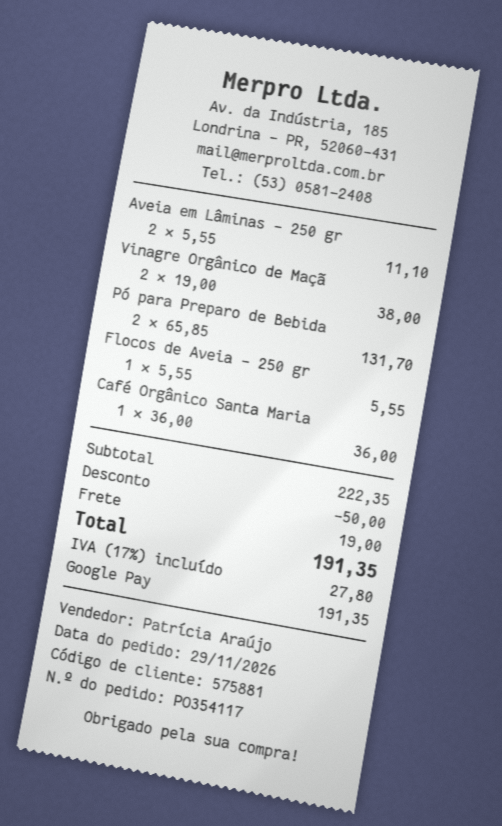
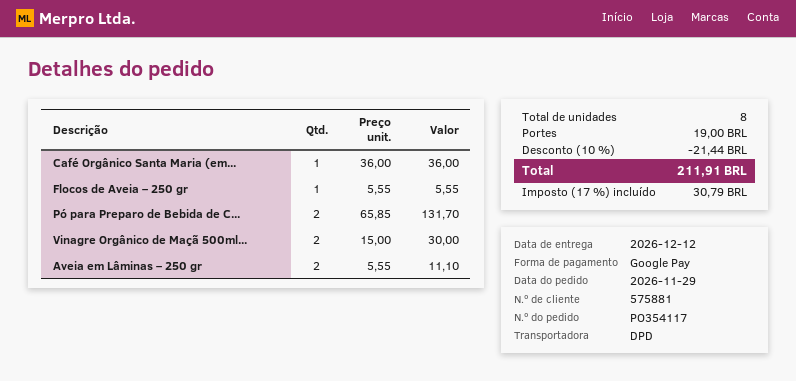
Vinagre Orgânico de Maçã: 2 x 19.00 = 38.00 -> 2 x 15.00 = 30.00
discount: 50.00 -> 21.44
tax: 17% = 27.80 -> 17% = 30.79
total: 191.35 -> 211.91

